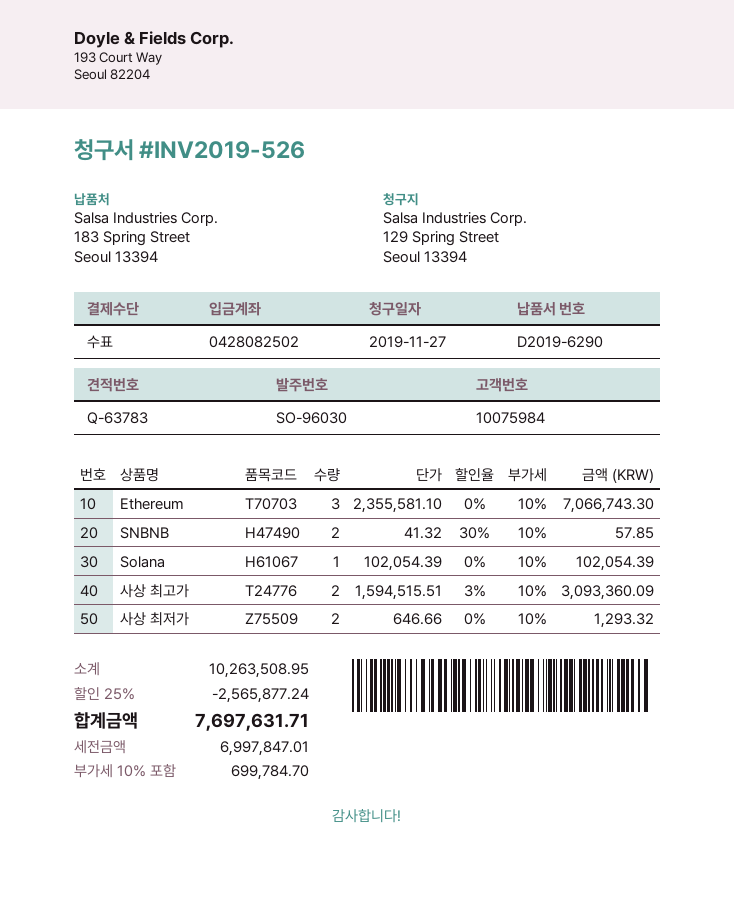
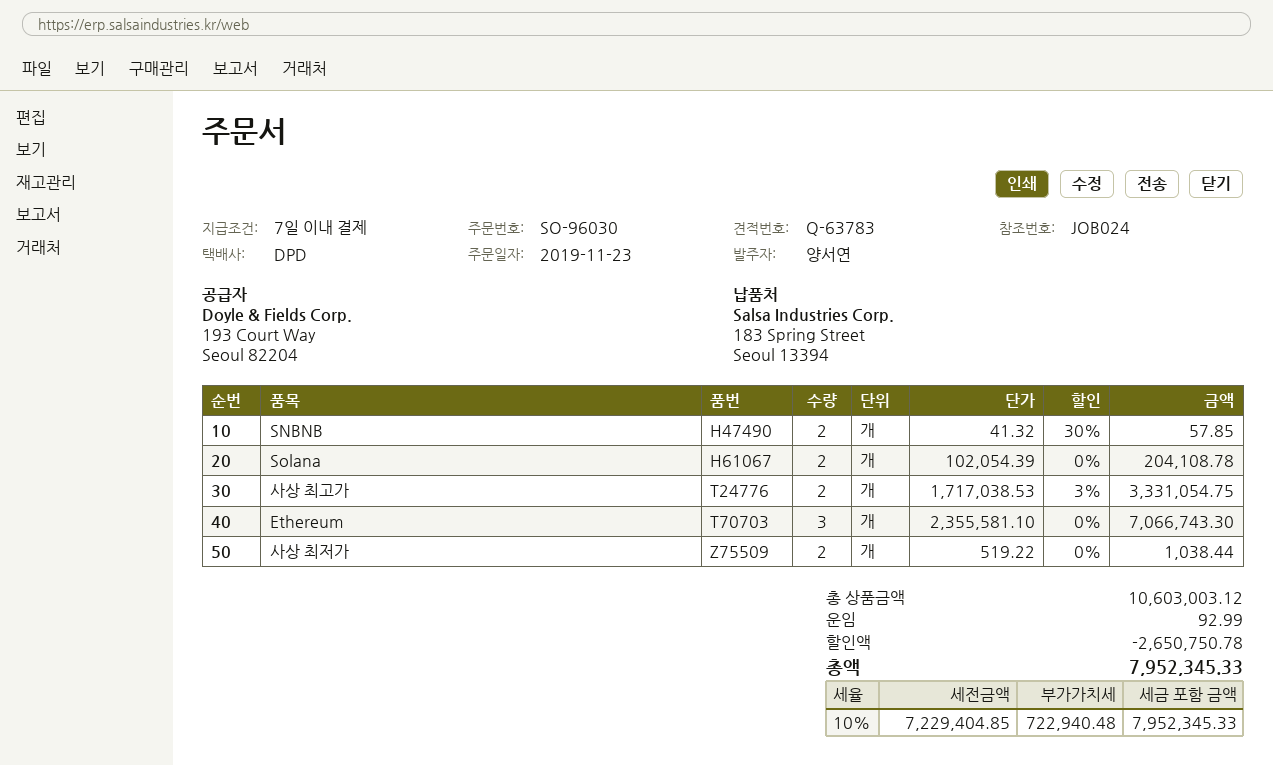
Solana: 1 x 102054.39 = 102054.39 -> 2 x 102054.39 = 204108.78
사상 최고가: 2 x 1594515.51 - 3% = 3093360.09 -> 2 x 1717038.53 - 3% = 3331054.75
사상 최저가: 2 x 646.66 = 1293.32 -> 2 x 519.22 = 1038.44
subtotal: 10263508.95 -> 10603003.12
discount: 2565877.24 -> 2650750.78
shipping: none -> 92.99
net: 6997847.01 -> 7229404.85
tax: 10% = 699784.70 -> 10% = 722940.48
total: 7697631.71 -> 7952345.33

